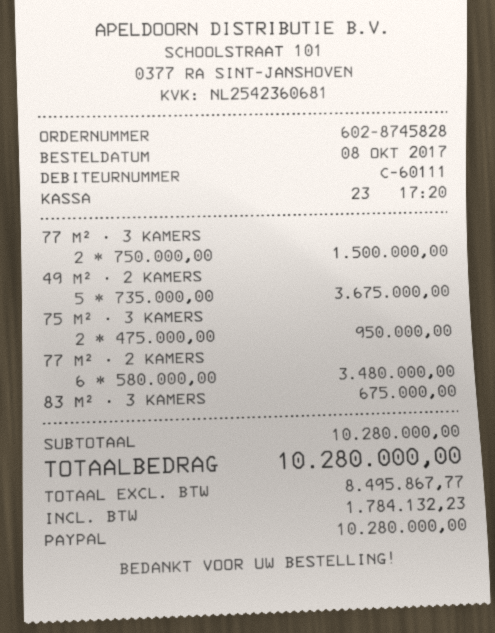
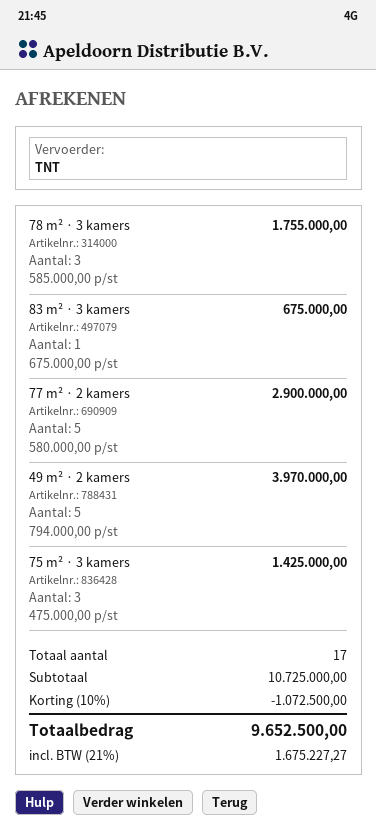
77 M² · 3 KAMERS: 2 x 750000.00 = 1500000.00 -> none
49 M² · 2 KAMERS: 5 x 735000.00 = 3675000.00 -> 5 x 794000.00 = 3970000.00
75 M² · 3 KAMERS: 2 x 475000.00 = 950000.00 -> 3 x 475000.00 = 1425000.00
77 M² · 2 KAMERS: 6 x 580000.00 = 3480000.00 -> 5 x 580000.00 = 2900000.00
78 m² · 3 kamers: none -> 3 x 585000.00 = 1755000.00
subtotal: 10280000.00 -> 10725000.00
discount: none -> 10% = 1072500.00
tax: 1784132.23 -> 1675227.27
total: 10280000.00 -> 9652500.00

